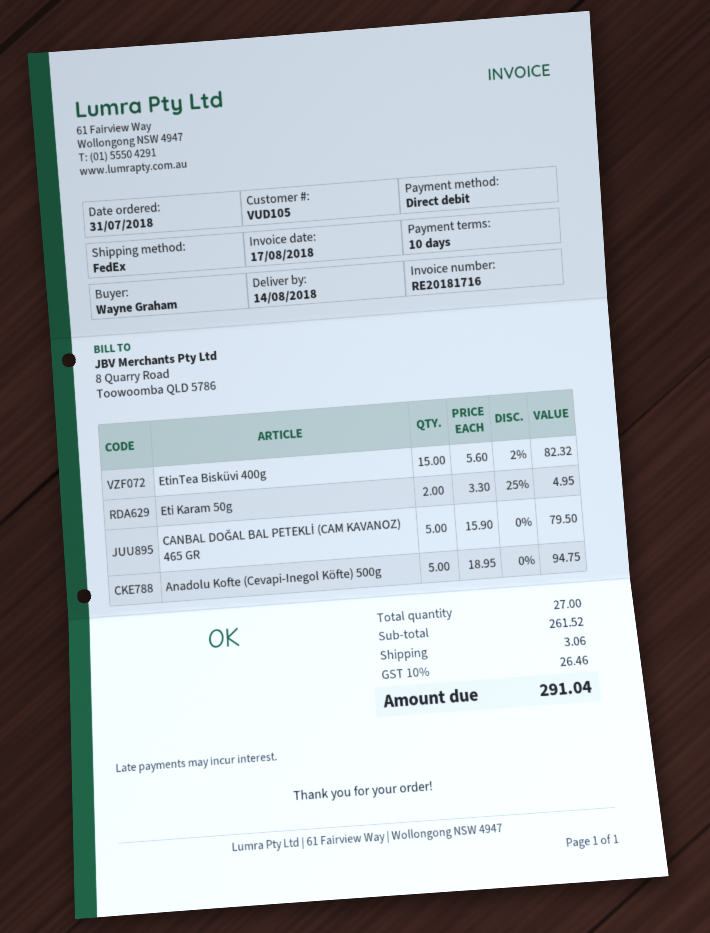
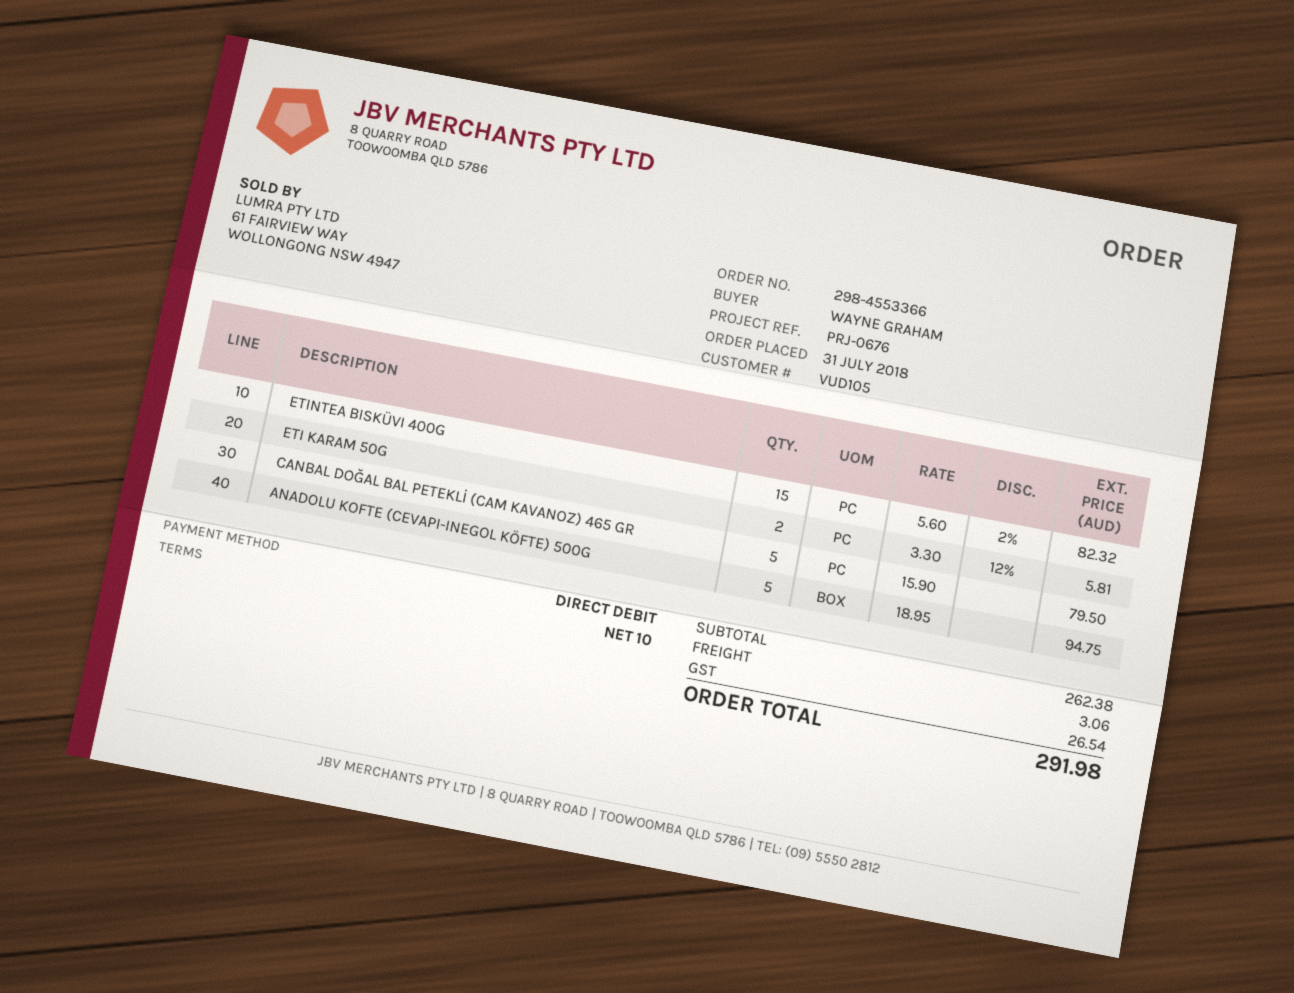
Eti Karam 50g: 2 x 3.30 - 25% = 4.95 -> 2 x 3.30 - 12% = 5.81
subtotal: 261.52 -> 262.38
tax: 26.46 -> 26.54
total: 291.04 -> 291.98

